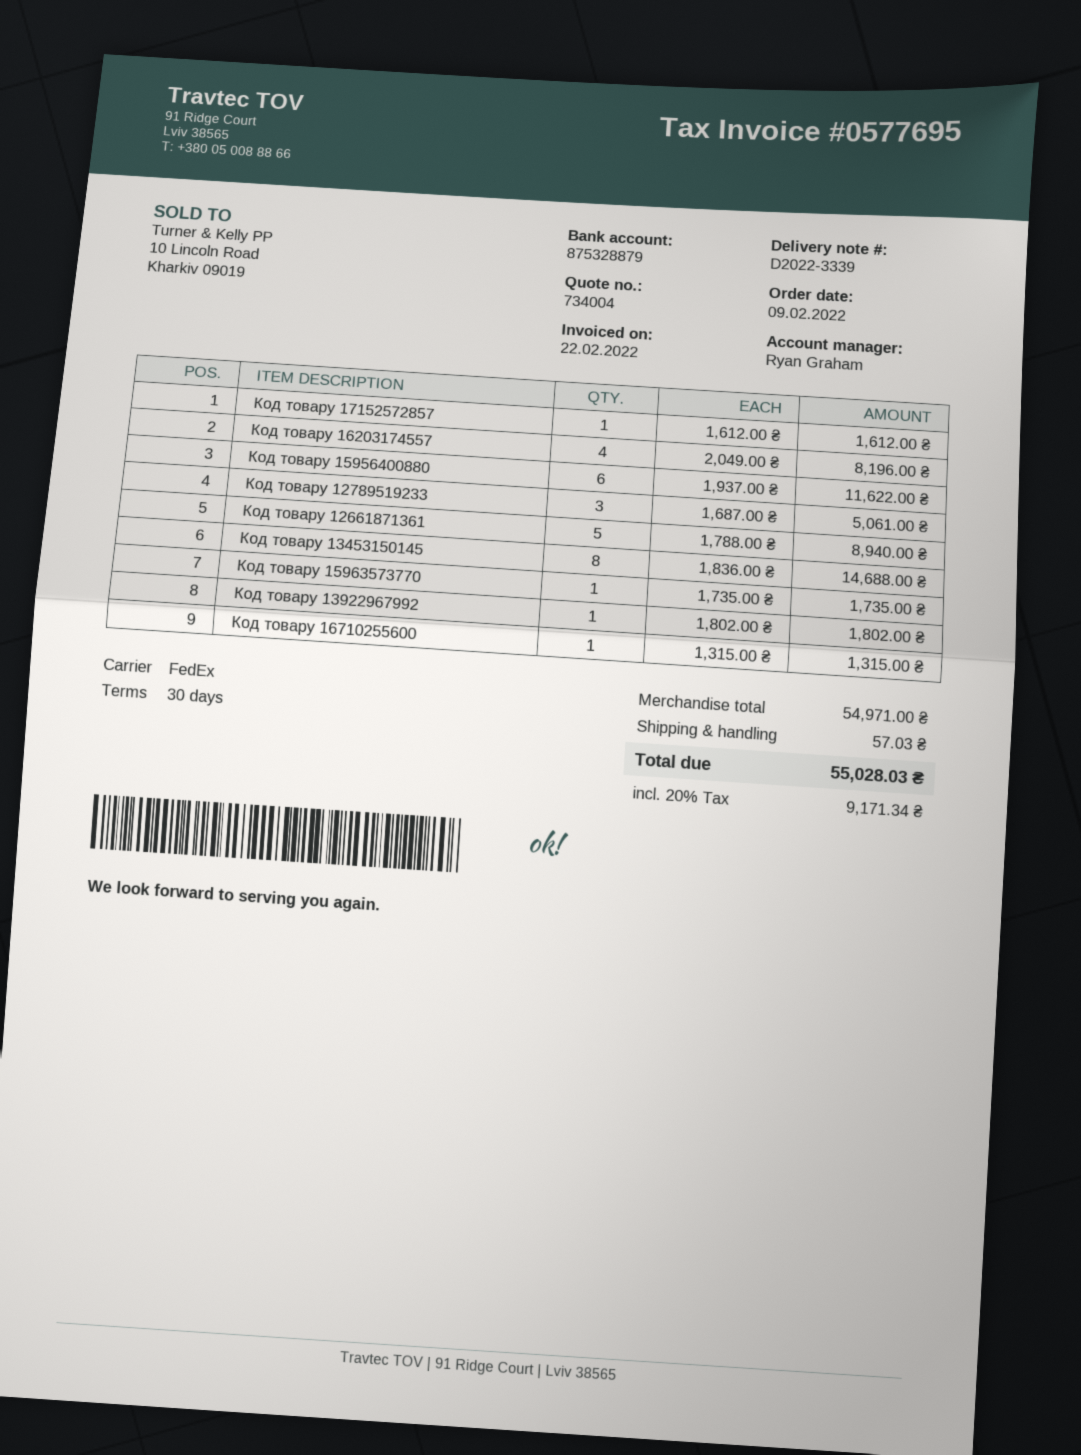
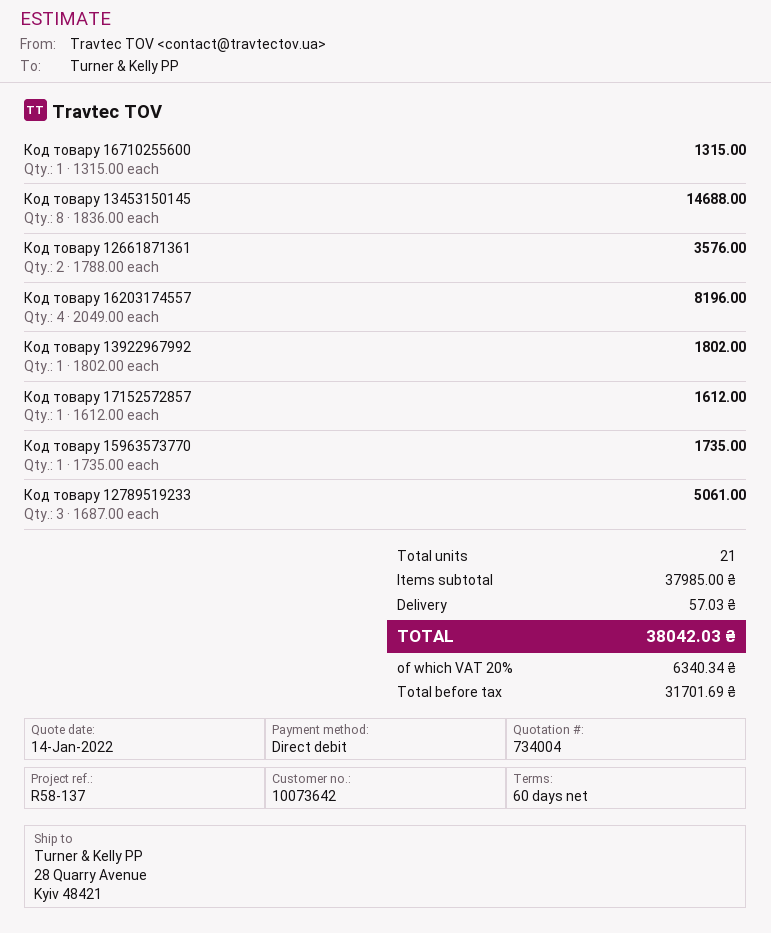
payment terms: 30 days -> 60 days
Код товару 15956400880: 6 x 1937.00 = 11622.00 -> none
Код товару 12661871361: 5 x 1788.00 = 8940.00 -> 2 x 1788.00 = 3576.00
subtotal: 54971.00 -> 37985.00
tax: 20% = 9171.34 -> 20% = 6340.34
total: 55028.03 -> 38042.03

